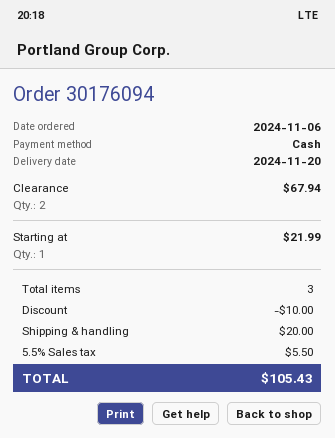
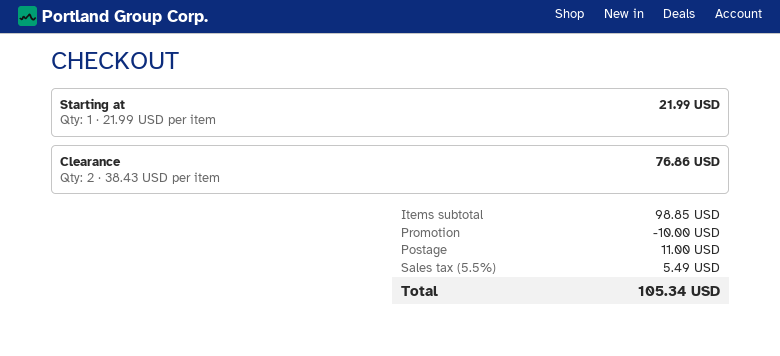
Clearance: 2 for 67.94 -> 2 for 76.86
shipping: 20.00 -> 11.00
tax: 5.5% = 5.50 -> 5.5% = 5.49
total: 105.43 -> 105.34

